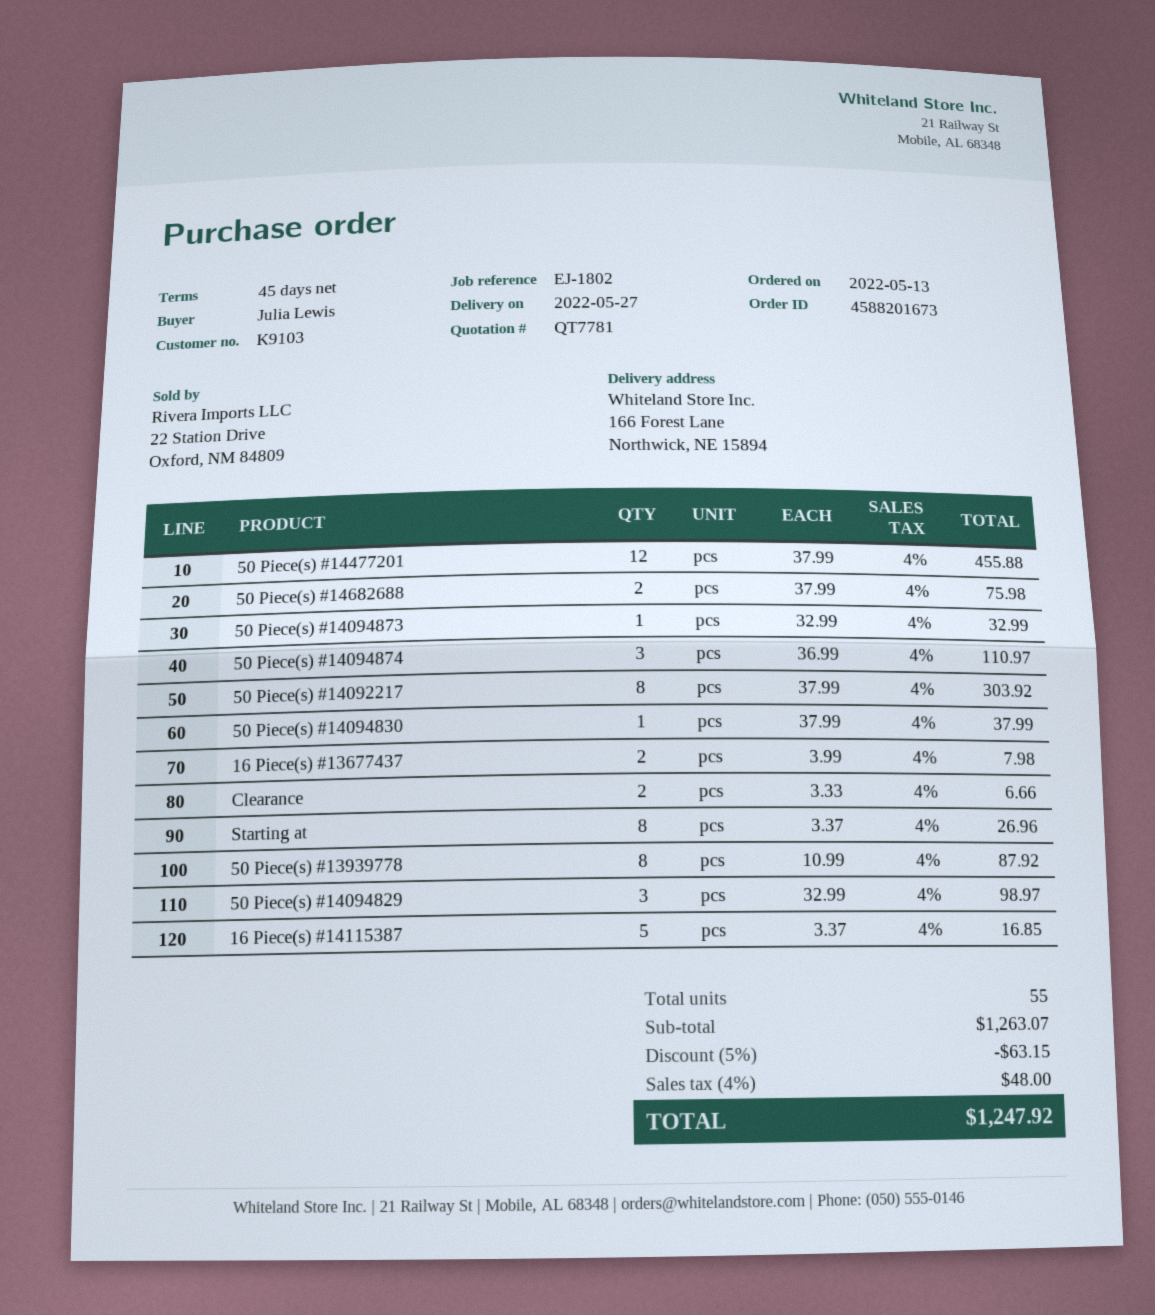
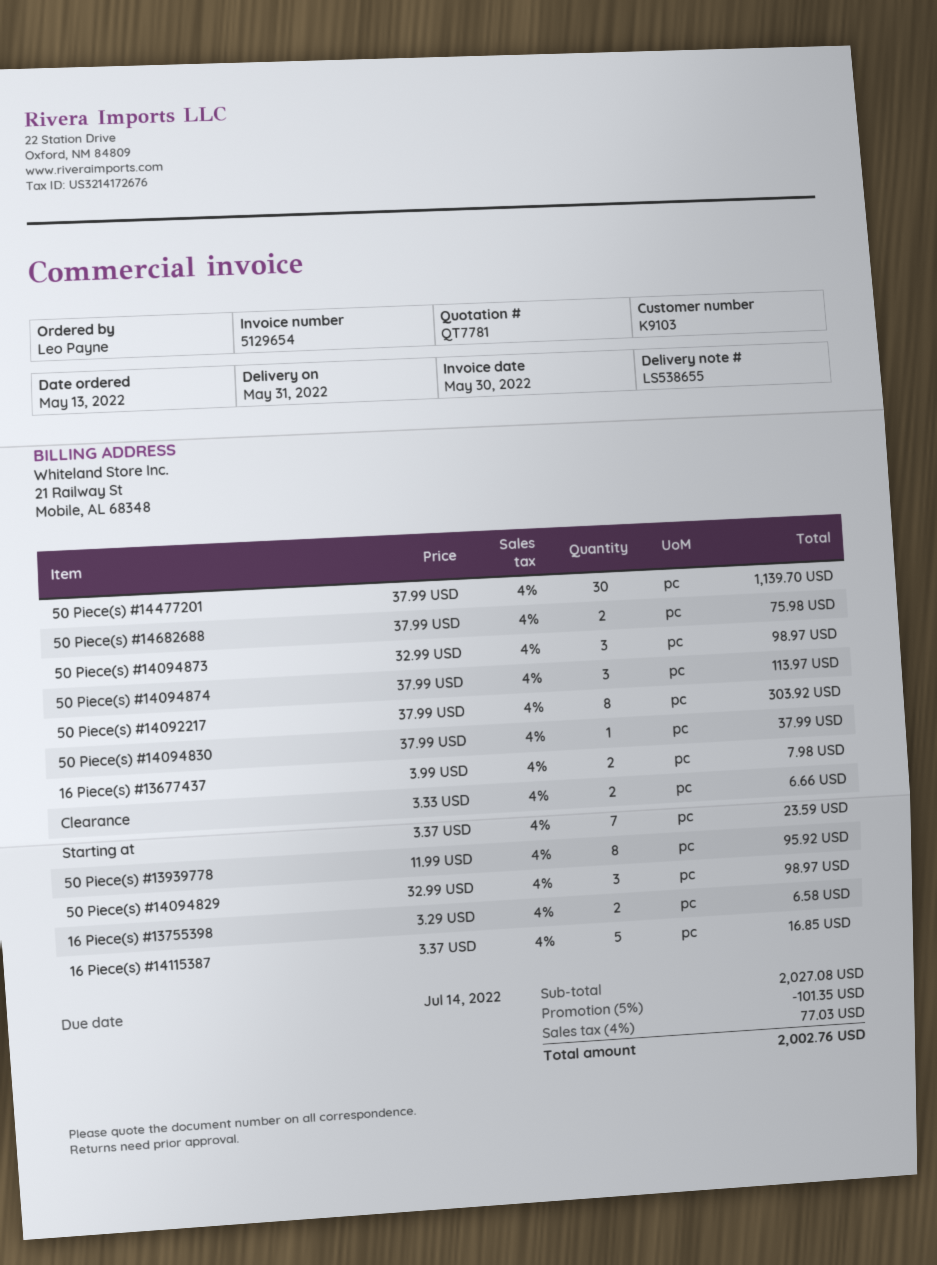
delivery date: 2022-05-27 -> 2022-05-31
ordered by: Julia Lewis -> Leo Payne
50 Piece(s) #14477201: 12 x 37.99 = 455.88 -> 30 x 37.99 = 1139.70
50 Piece(s) #14094873: 1 x 32.99 = 32.99 -> 3 x 32.99 = 98.97
50 Piece(s) #14094874: 3 x 36.99 = 110.97 -> 3 x 37.99 = 113.97
Starting at: 8 x 3.37 = 26.96 -> 7 x 3.37 = 23.59
50 Piece(s) #13939778: 8 x 10.99 = 87.92 -> 8 x 11.99 = 95.92
16 Piece(s) #13755398: none -> 2 x 3.29 = 6.58
subtotal: 1263.07 -> 2027.08
discount: 5% = 63.15 -> 5% = 101.35
tax: 4% = 48.00 -> 4% = 77.03
total: 1247.92 -> 2002.76

